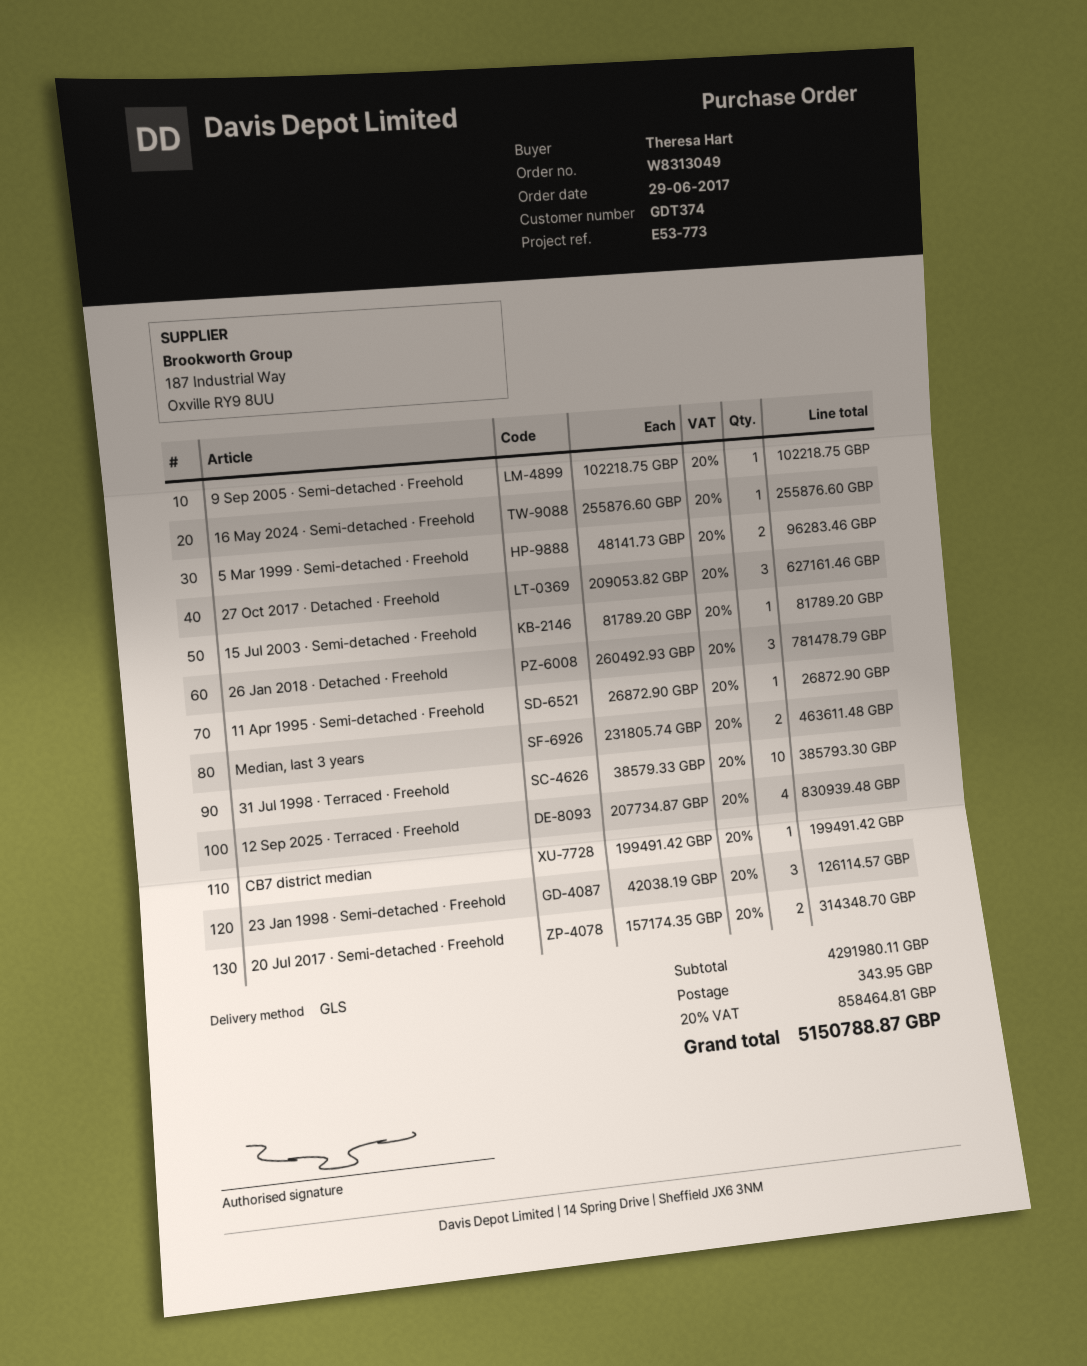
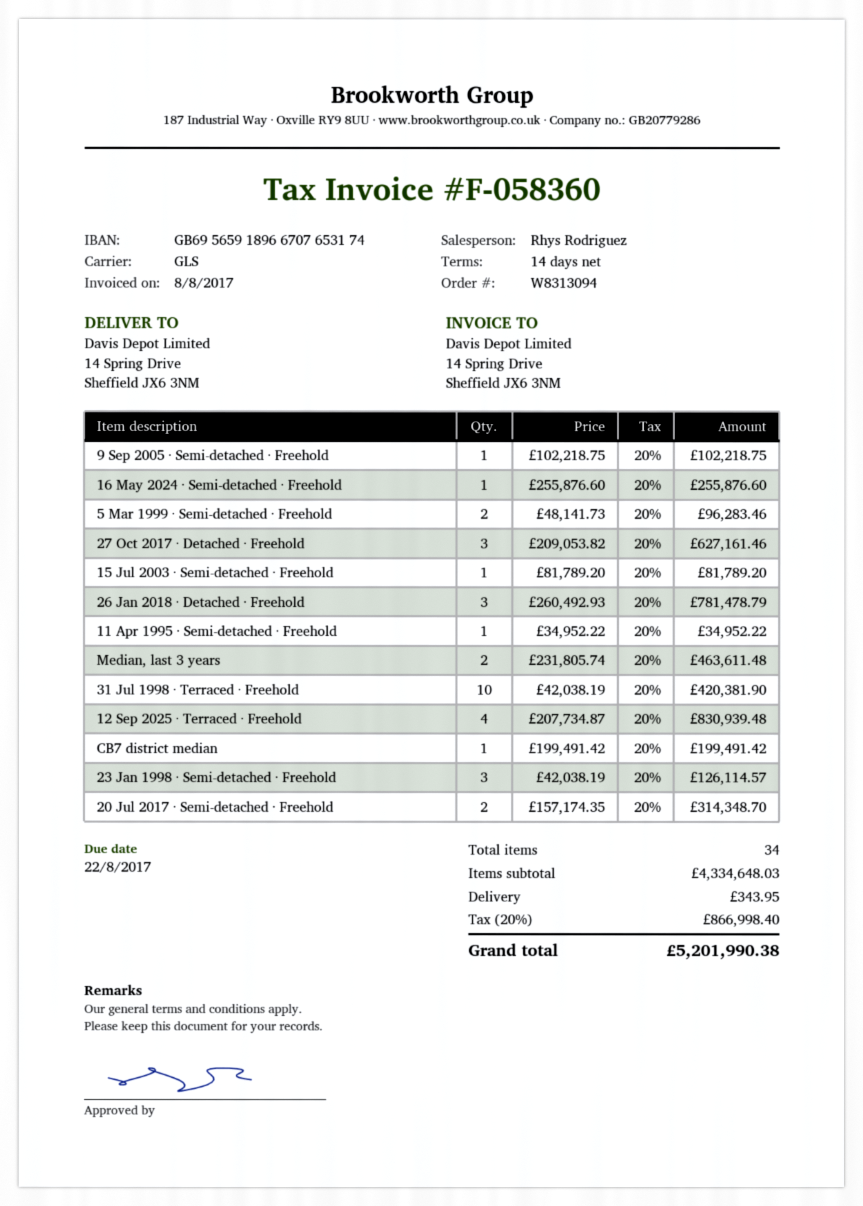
order number: W8313049 -> W8313094
11 Apr 1995 · Semi-detached · Freehold: 1 x 26872.90 = 26872.90 -> 1 x 34952.22 = 34952.22
31 Jul 1998 · Terraced · Freehold: 10 x 38579.33 = 385793.30 -> 10 x 42038.19 = 420381.90
subtotal: 4291980.11 -> 4334648.03
tax: 20% = 858464.81 -> 20% = 866998.40
total: 5150788.87 -> 5201990.38

